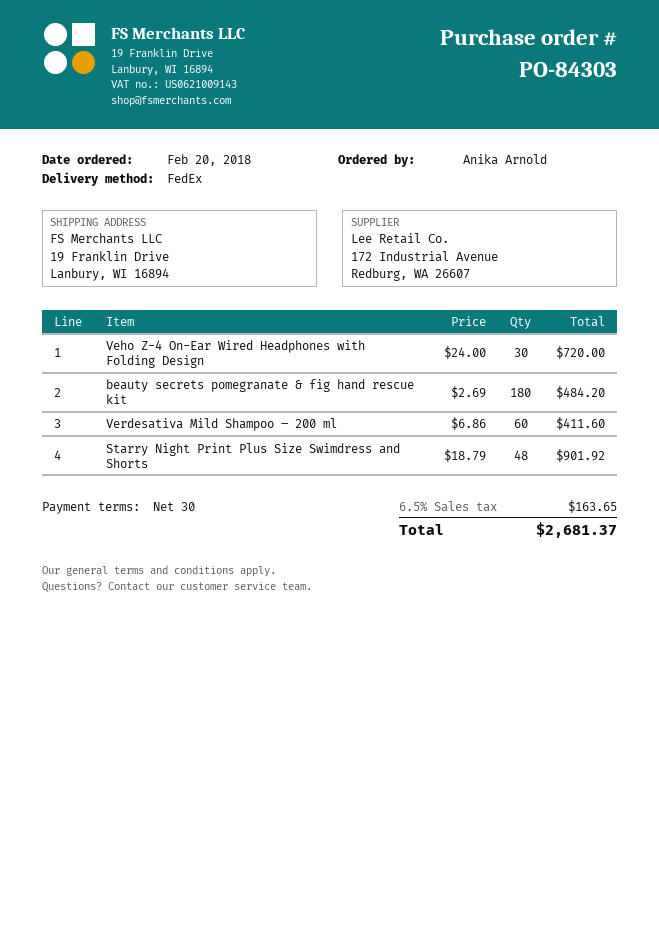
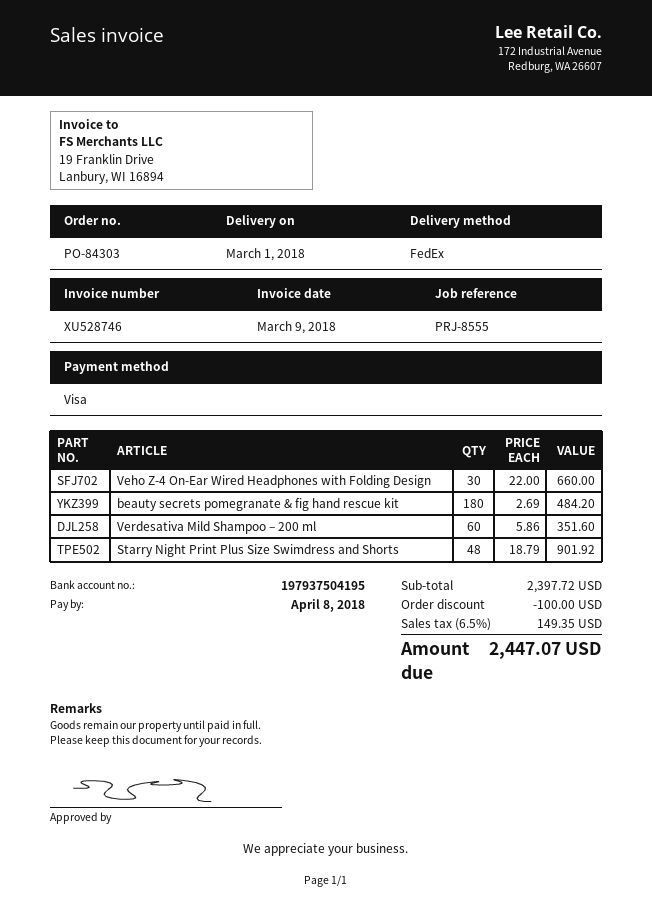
Veho Z-4 On-Ear Wired Headphones with Folding Design: 30 x 24.00 = 720.00 -> 30 x 22.00 = 660.00
Verdesativa Mild Shampoo – 200 ml: 60 x 6.86 = 411.60 -> 60 x 5.86 = 351.60
discount: none -> 100.00
tax: 6.5% = 163.65 -> 6.5% = 149.35
total: 2681.37 -> 2447.07

